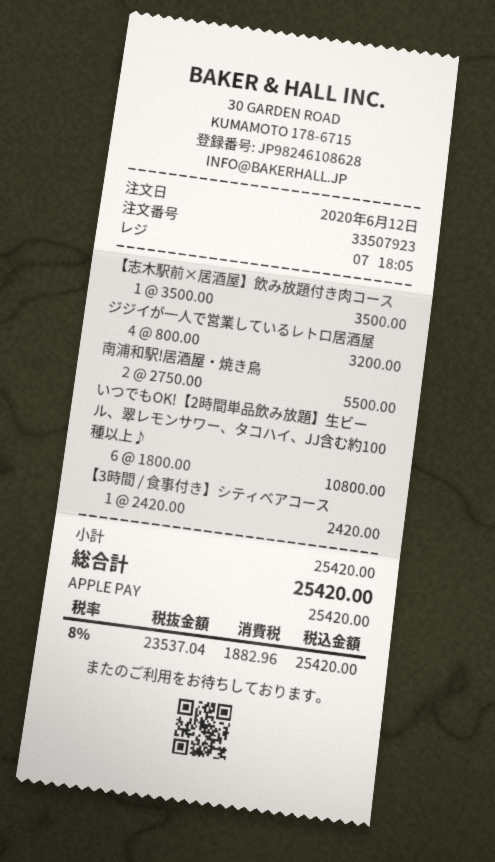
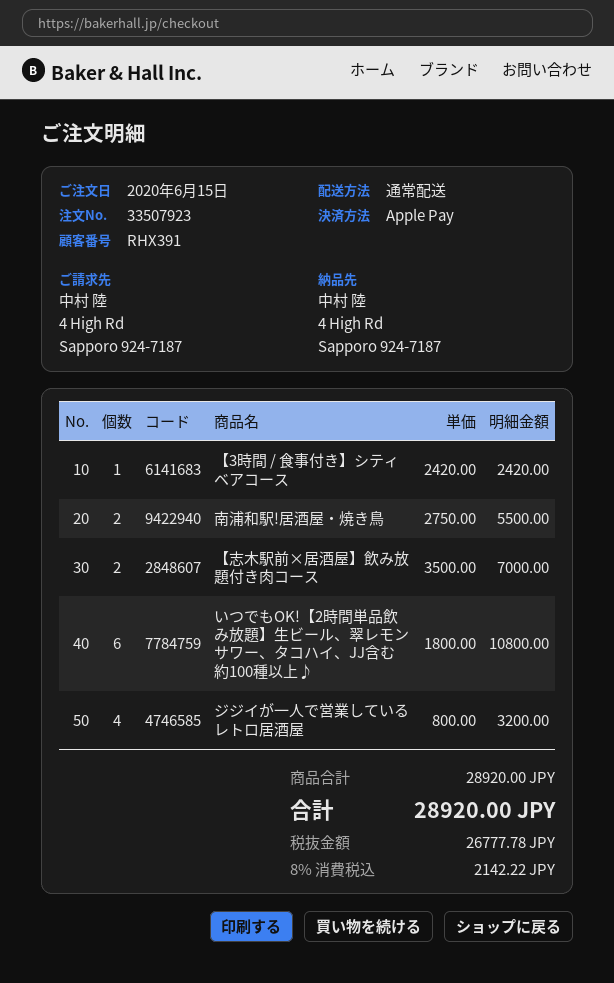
order date: 2020-06-12 -> 2020-06-15
【志木駅前×居酒屋】飲み放題付き肉コース: 1 x 3500.00 = 3500.00 -> 2 x 3500.00 = 7000.00
subtotal: 25420.00 -> 28920.00
net: 23537.04 -> 26777.78
tax: 8% = 1882.96 -> 8% = 2142.22
total: 25420.00 -> 28920.00

